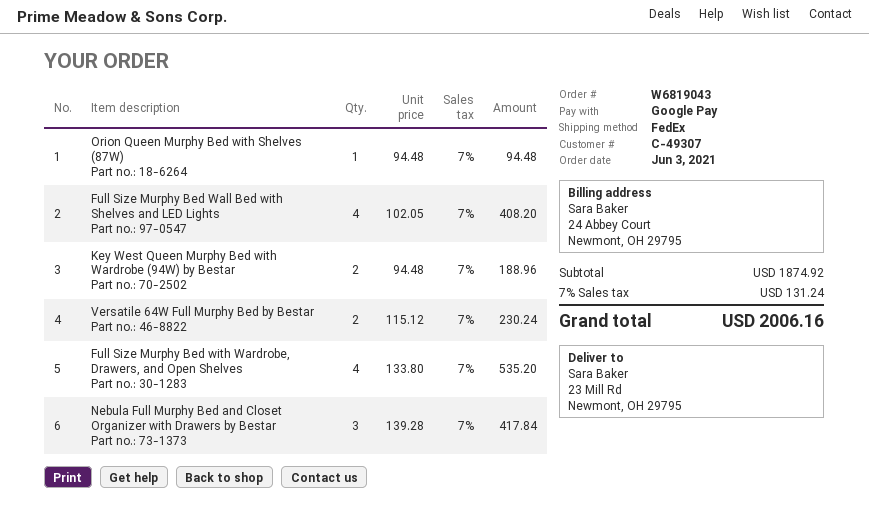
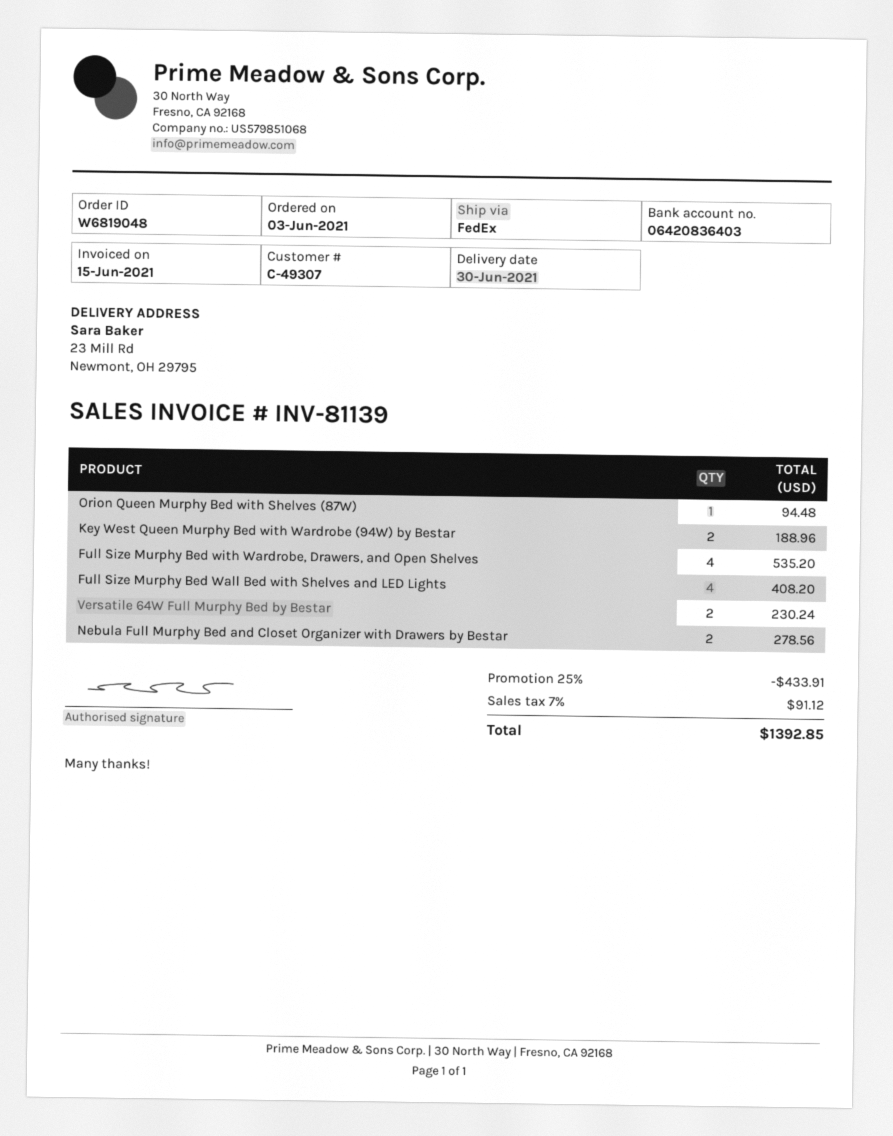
order number: W6819043 -> W6819048
Nebula Full Murphy Bed and Closet Organizer with Drawers by Bestar: 3 for 417.84 -> 2 for 278.56
discount: none -> 25% = 433.91
tax: 7% = 131.24 -> 7% = 91.12
total: 2006.16 -> 1392.85

